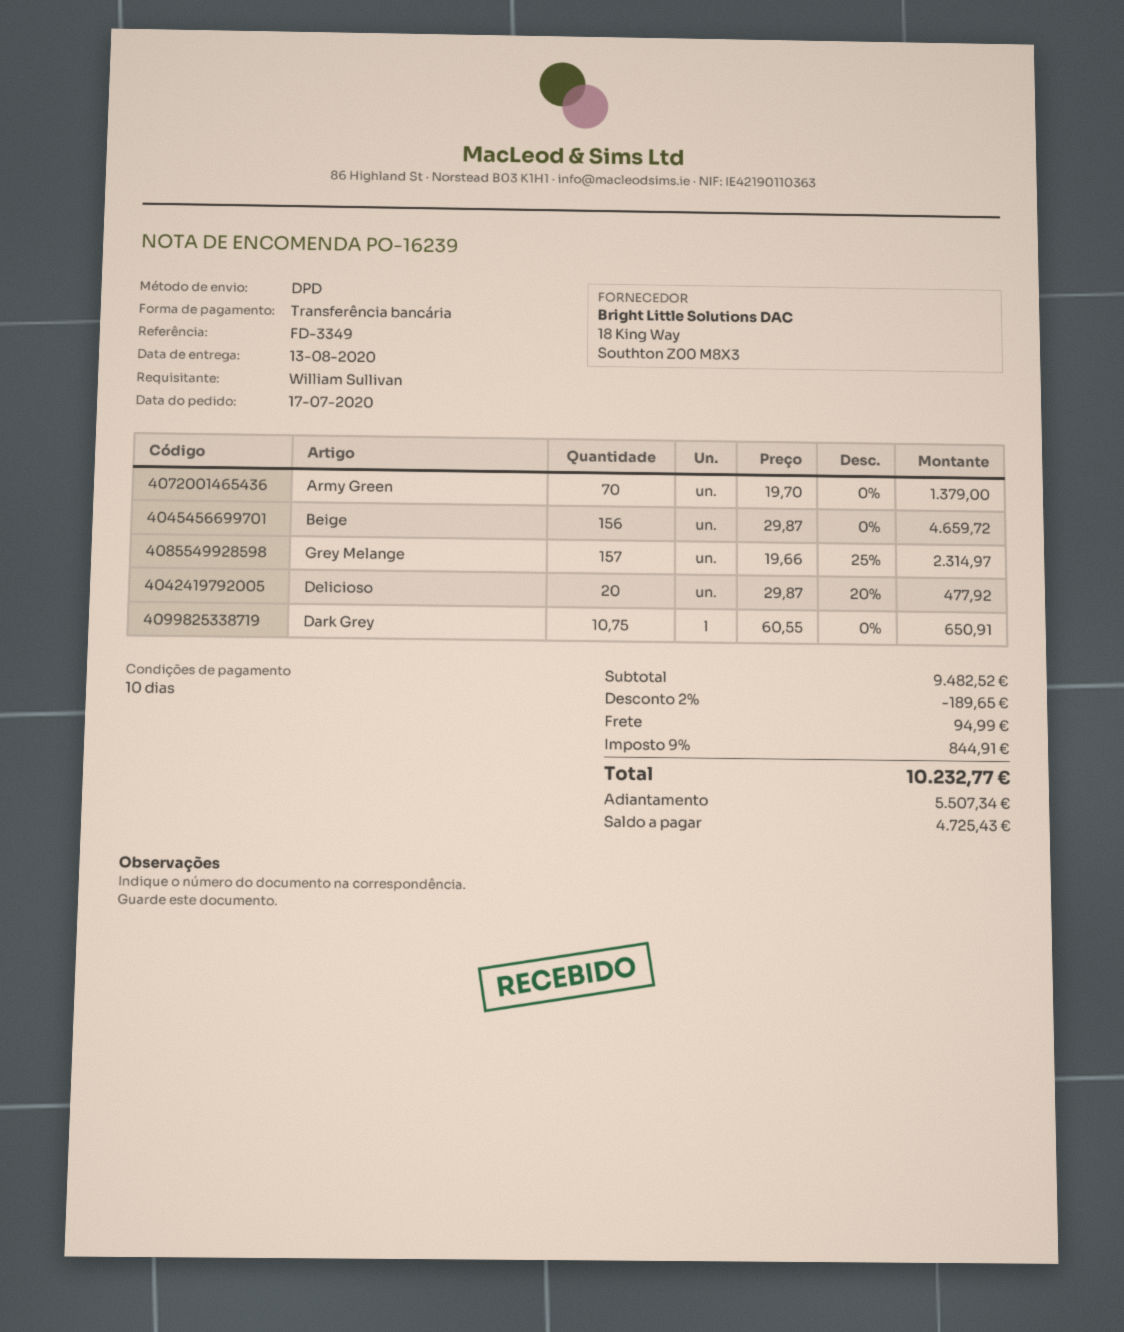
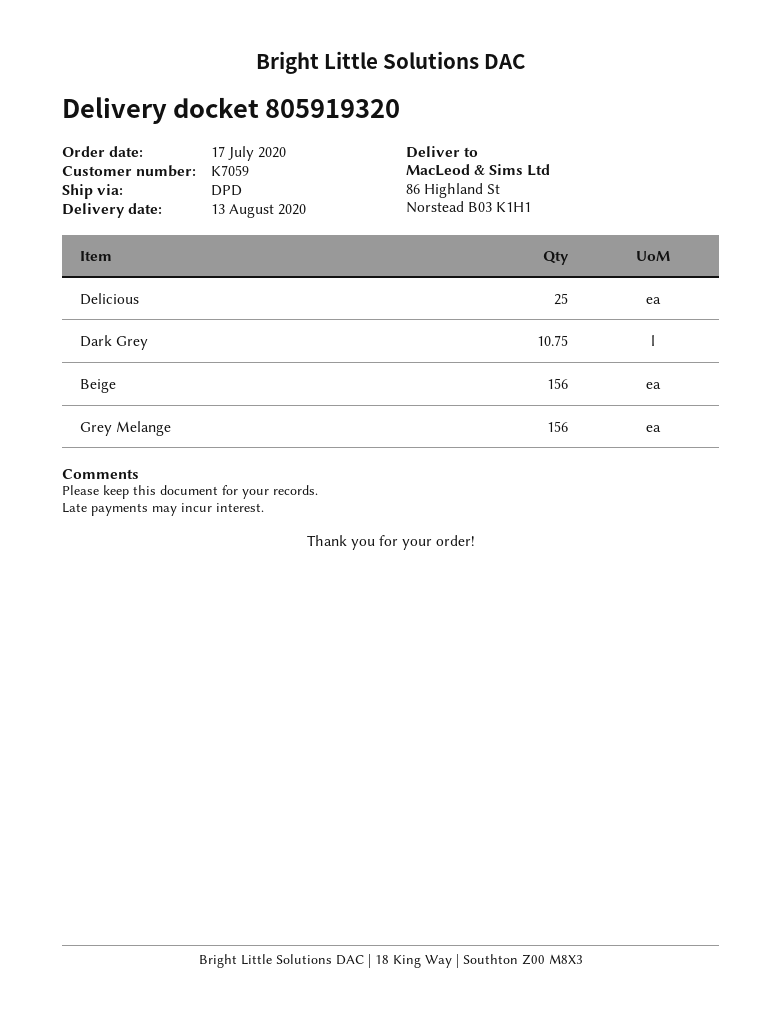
Army Green: 70 -> none
Grey Melange: 157 -> 156
Delicioso: 20 -> none
Delicious: none -> 25

